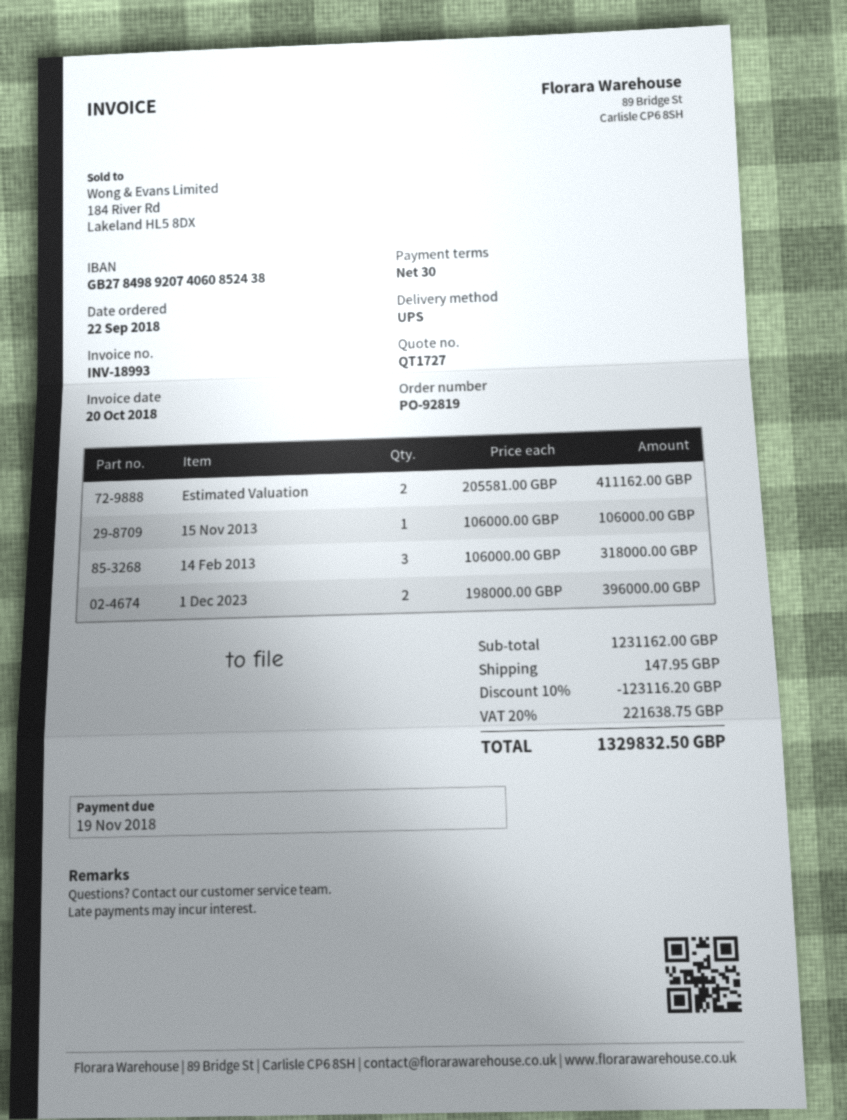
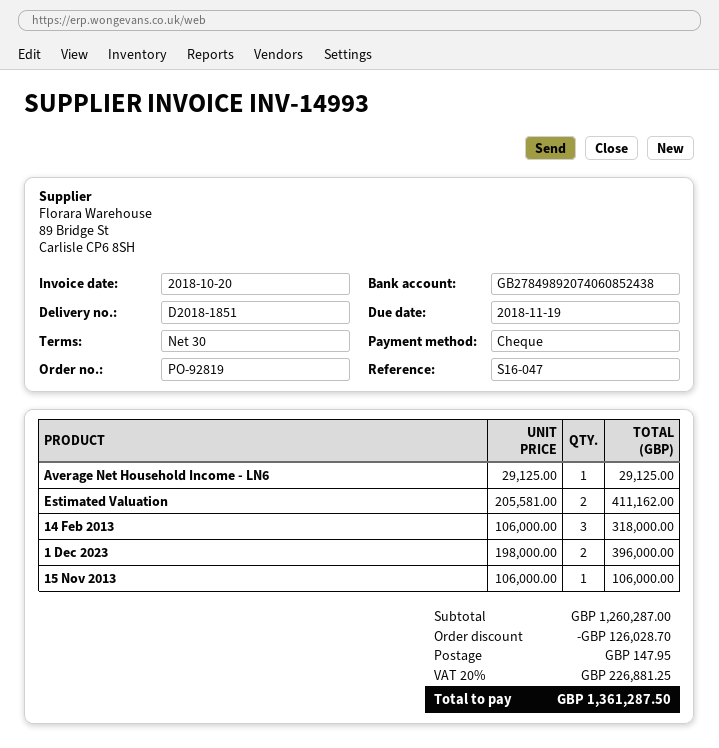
invoice number: INV-18993 -> INV-14993
Average Net Household Income - LN6: none -> 1 x 29125.00 = 29125.00
subtotal: 1231162.00 -> 1260287.00
discount: 123116.20 -> 126028.70
tax: 20% = 221638.75 -> 20% = 226881.25
total: 1329832.50 -> 1361287.50

